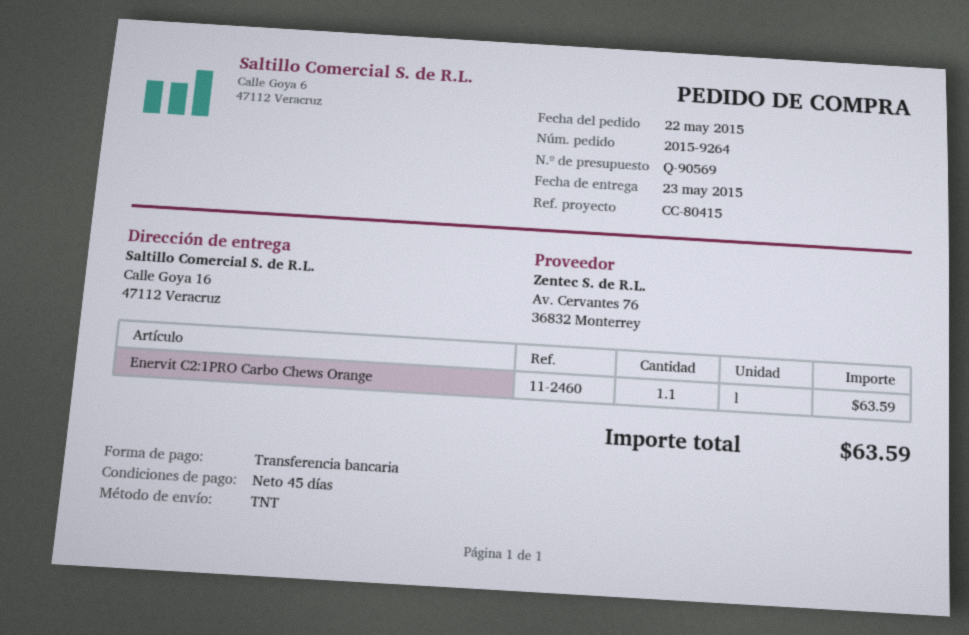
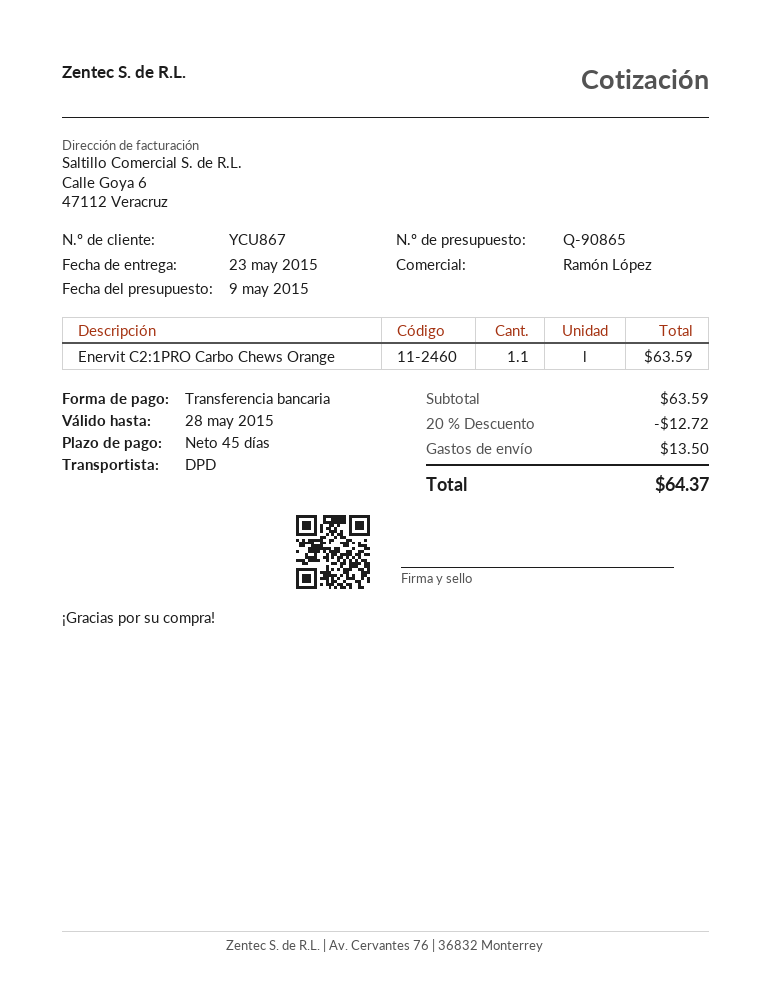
quote number: Q-90569 -> Q-90865
shipping method: TNT -> DPD
discount: none -> 20% = 12.72
shipping: none -> 13.50
total: 63.59 -> 64.37

